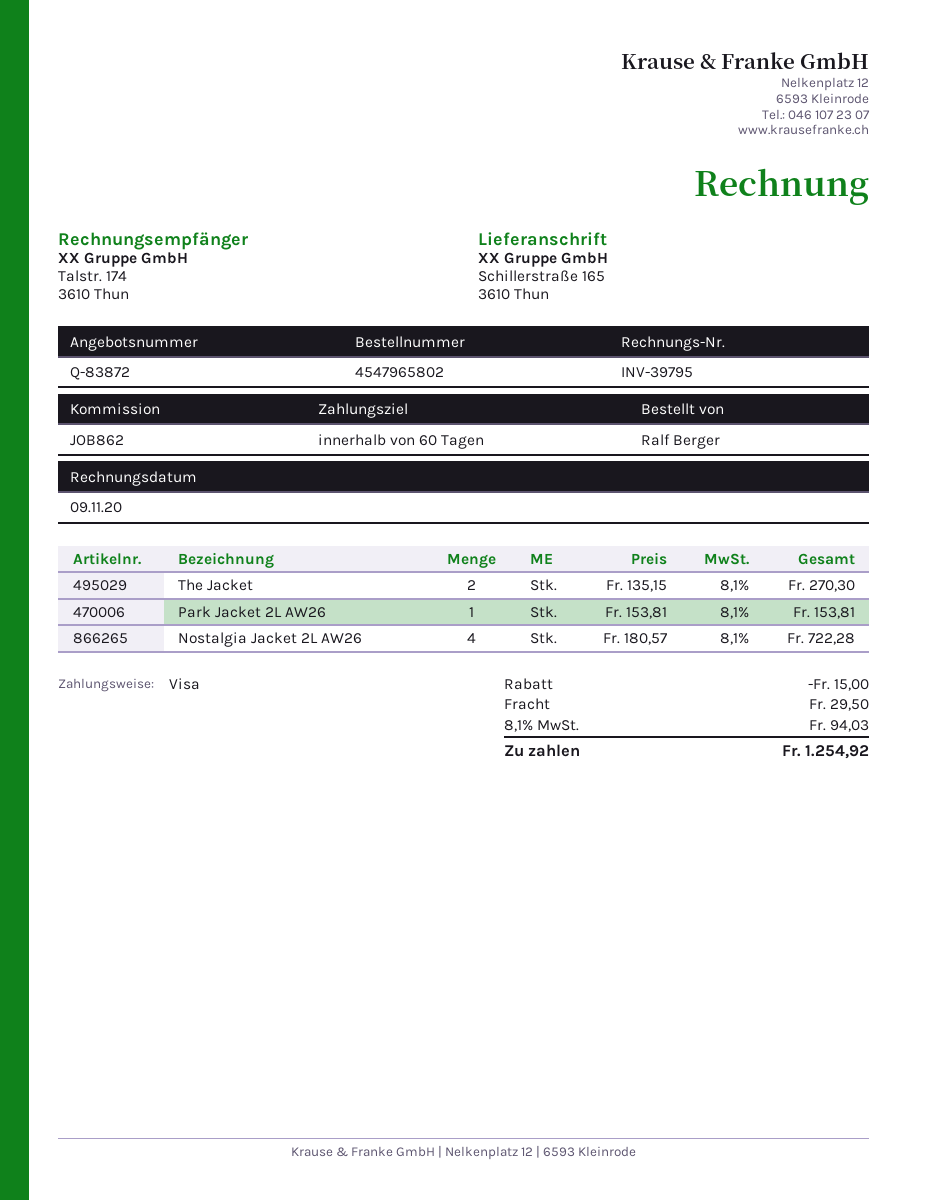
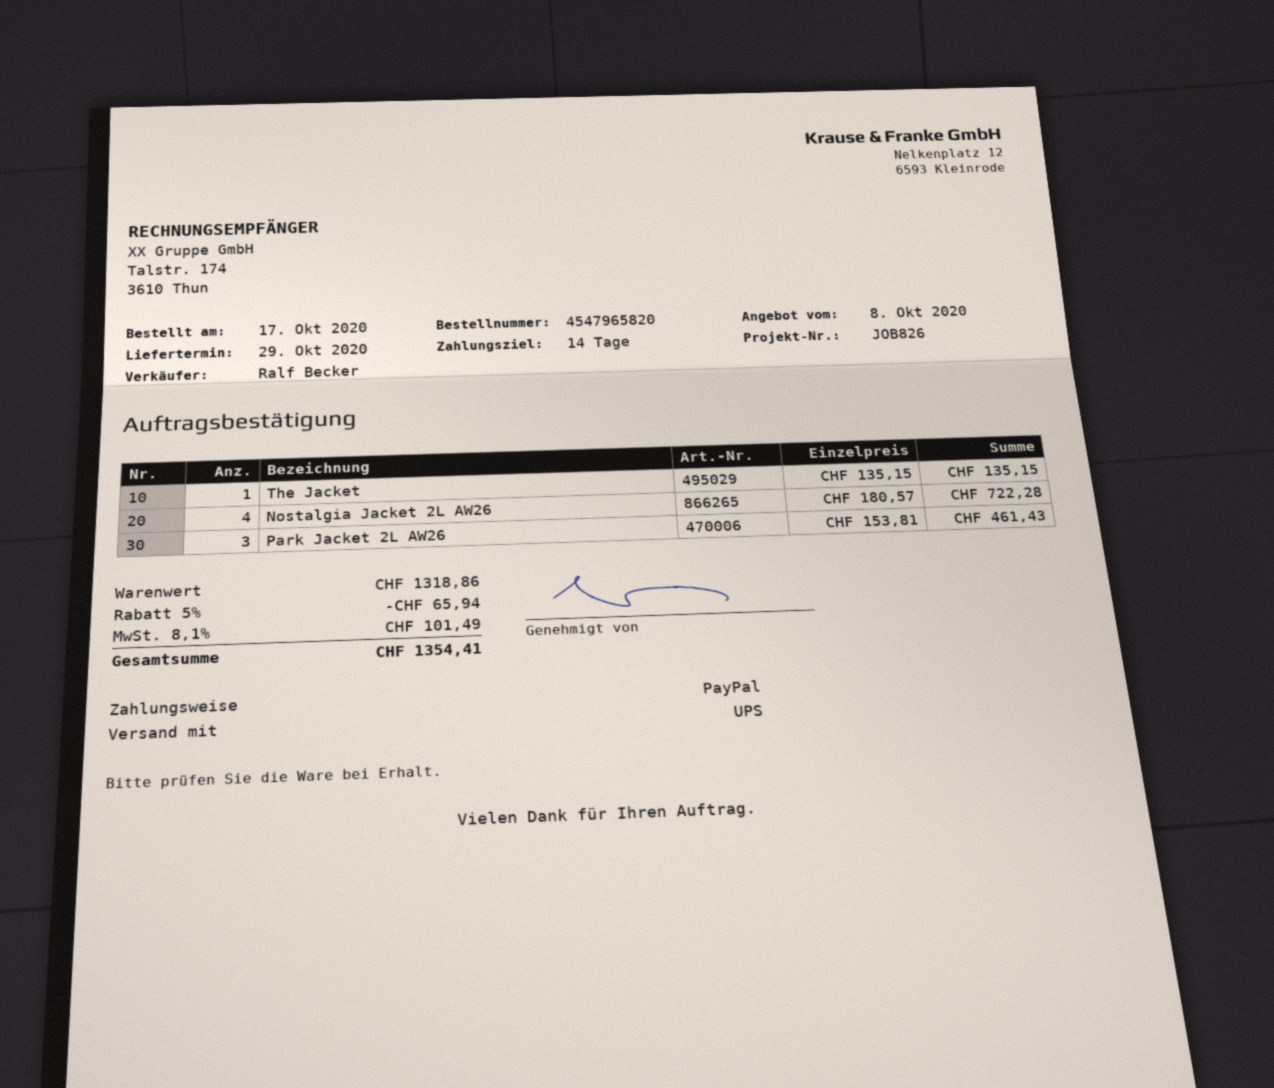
order number: 4547965802 -> 4547965820
payment terms: 60 days -> 14 days
reference: JOB862 -> JOB826
payment method: Visa -> PayPal
The Jacket: 2 x 135.15 = 270.30 -> 1 x 135.15 = 135.15
Park Jacket 2L AW26: 1 x 153.81 = 153.81 -> 3 x 153.81 = 461.43
discount: 15.00 -> 65.94
shipping: 29.50 -> none
tax: 8.1% = 94.03 -> 8.1% = 101.49
total: 1254.92 -> 1354.41

